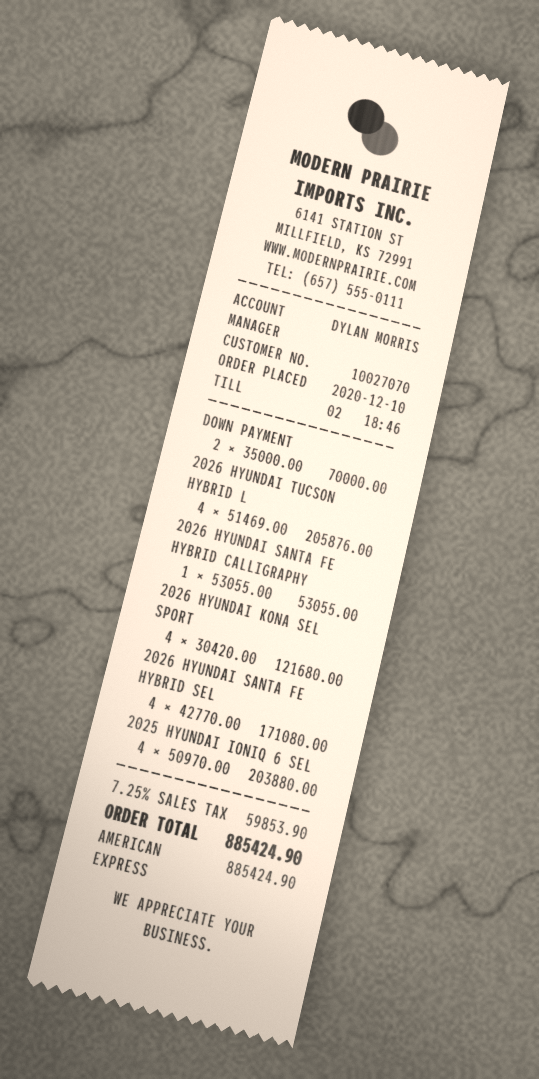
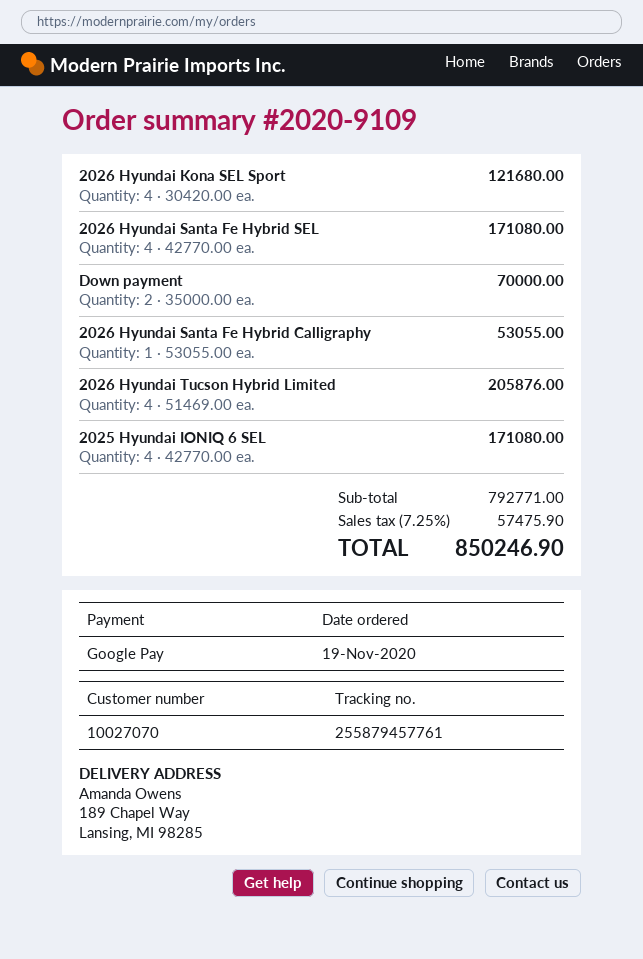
order date: 2020-12-10 -> 2020-11-19
payment method: American Express -> Google Pay
2025 HYUNDAI IONIQ 6 SEL: 4 x 50970.00 = 203880.00 -> 4 x 42770.00 = 171080.00
tax: 7.25% = 59853.90 -> 7.25% = 57475.90
total: 885424.90 -> 850246.90

